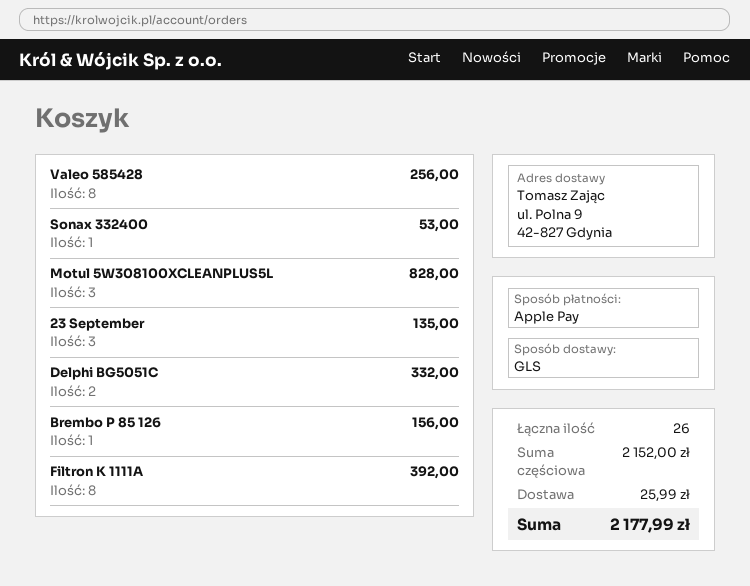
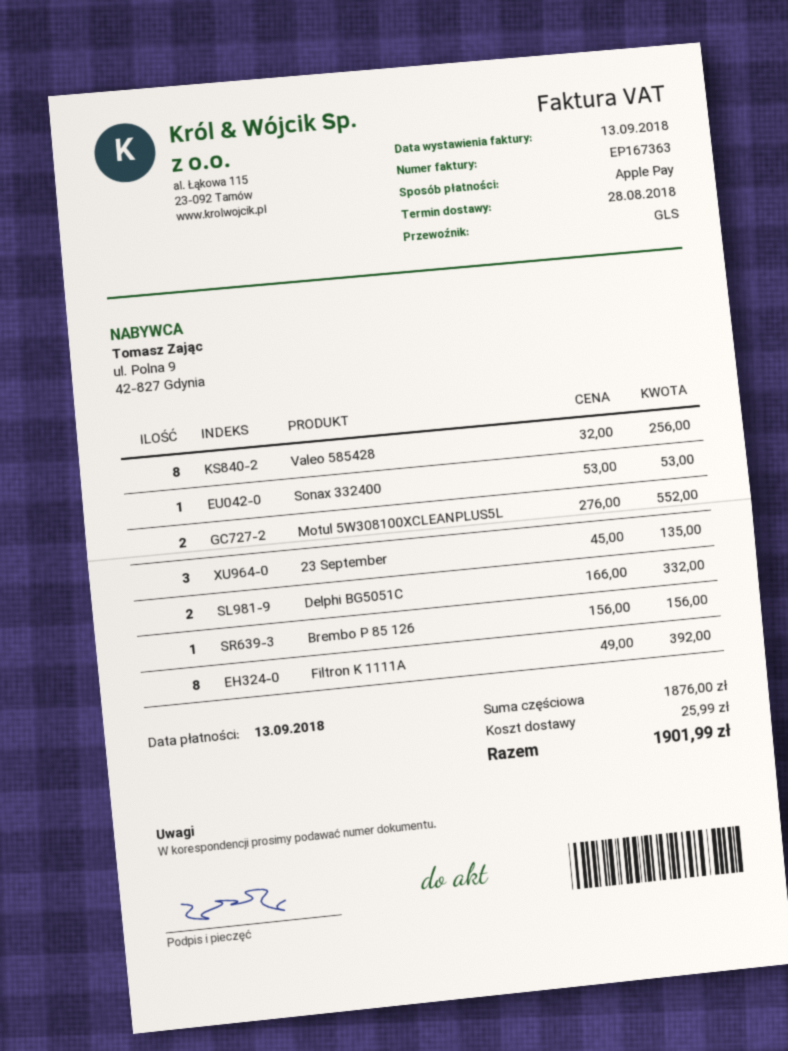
Motul 5W308100XCLEANPLUS5L: 3 for 828.00 -> 2 for 552.00
subtotal: 2152.00 -> 1876.00
total: 2177.99 -> 1901.99

